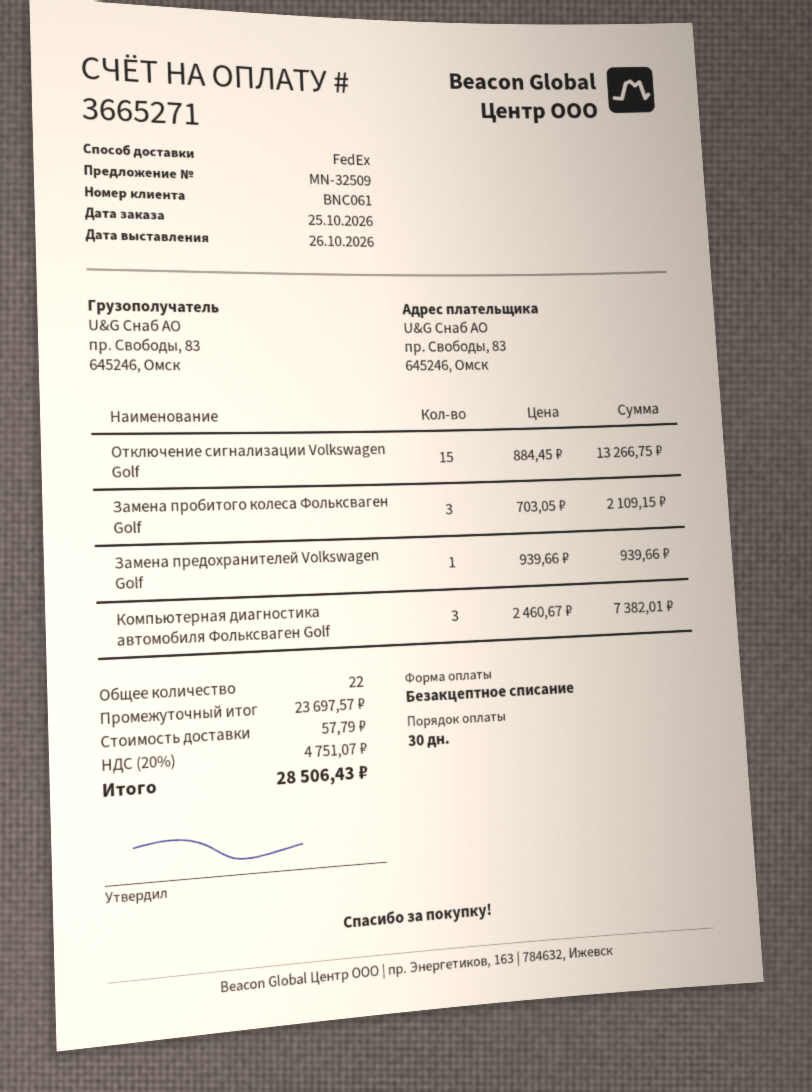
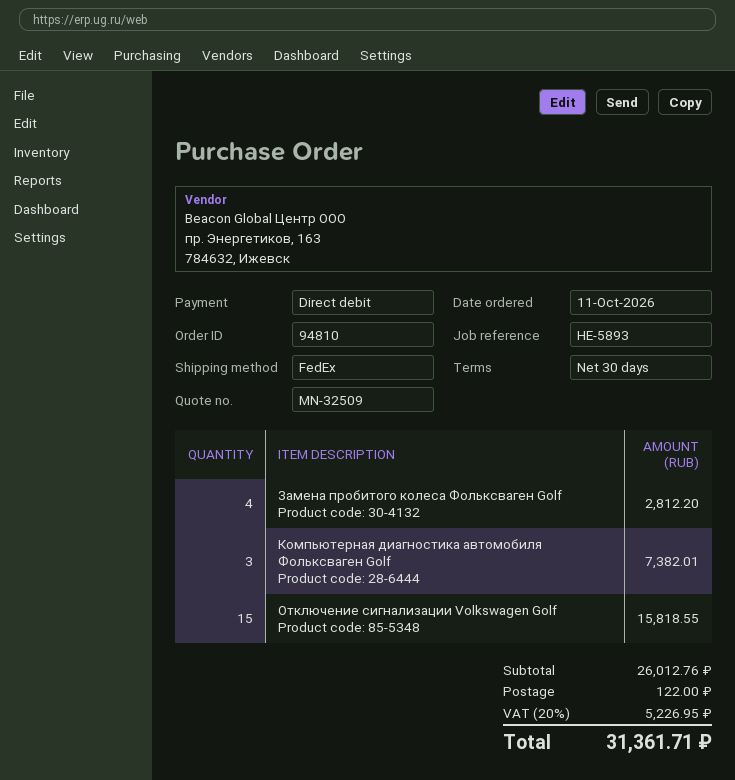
order date: 2026-10-25 -> 2026-10-11
Отключение сигнализации Volkswagen Golf: 15 for 13266.75 -> 15 for 15818.55
Замена пробитого колеса Фольксваген Golf: 3 for 2109.15 -> 4 for 2812.20
Замена предохранителей Volkswagen Golf: 1 for 939.66 -> none
subtotal: 23697.57 -> 26012.76
shipping: 57.79 -> 122.00
tax: 20% = 4751.07 -> 20% = 5226.95
total: 28506.43 -> 31361.71

